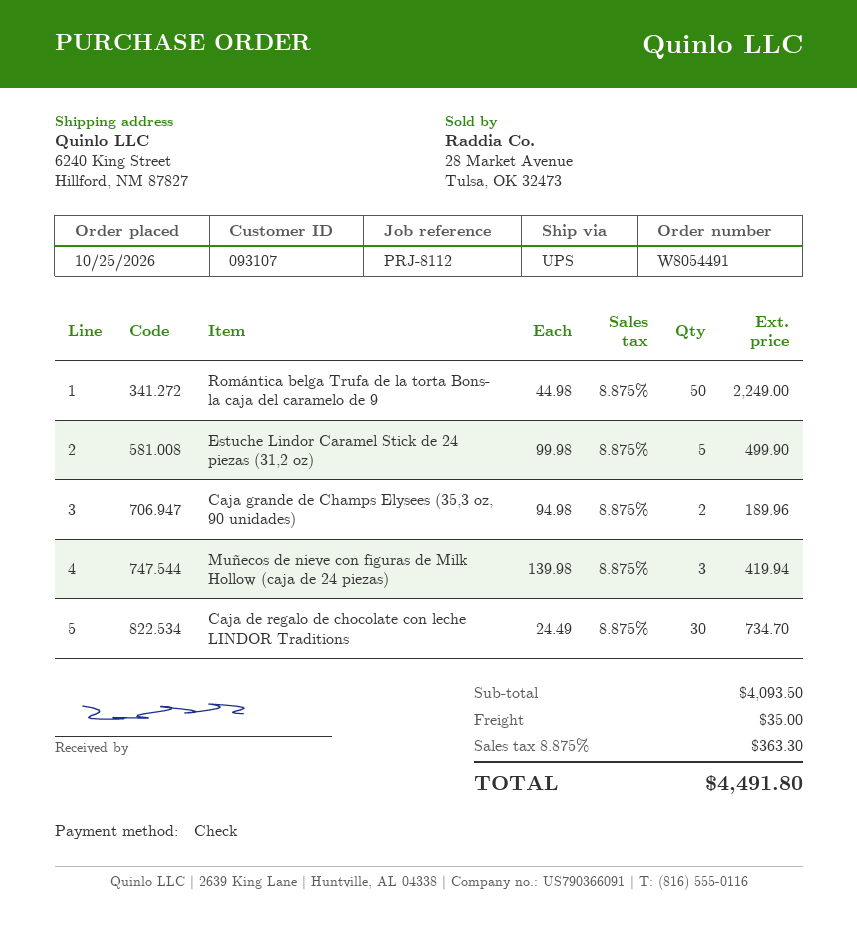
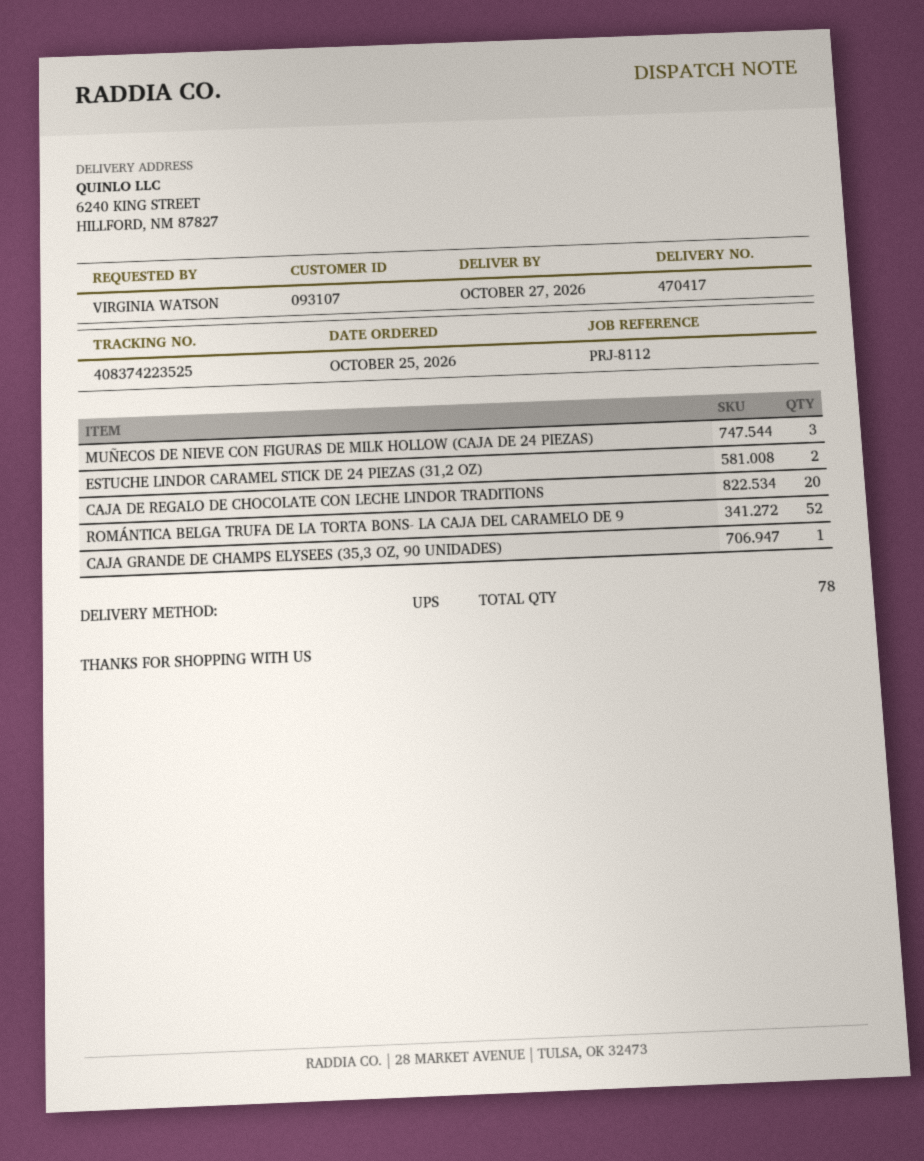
Romántica belga Trufa de la torta Bons- la caja del caramelo de 9: 50 -> 52
Estuche Lindor Caramel Stick de 24 piezas (31,2 oz): 5 -> 2
Caja grande de Champs Elysees (35,3 oz, 90 unidades): 2 -> 1
Caja de regalo de chocolate con leche LINDOR Traditions: 30 -> 20

